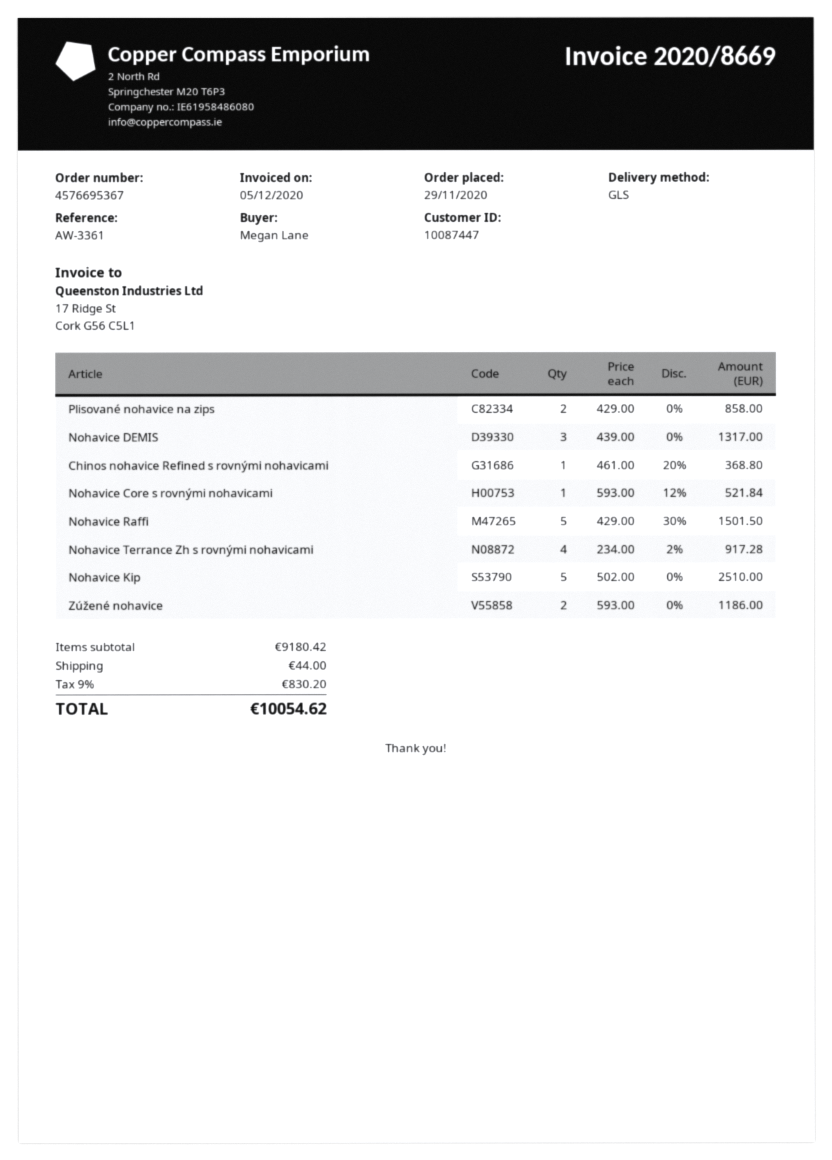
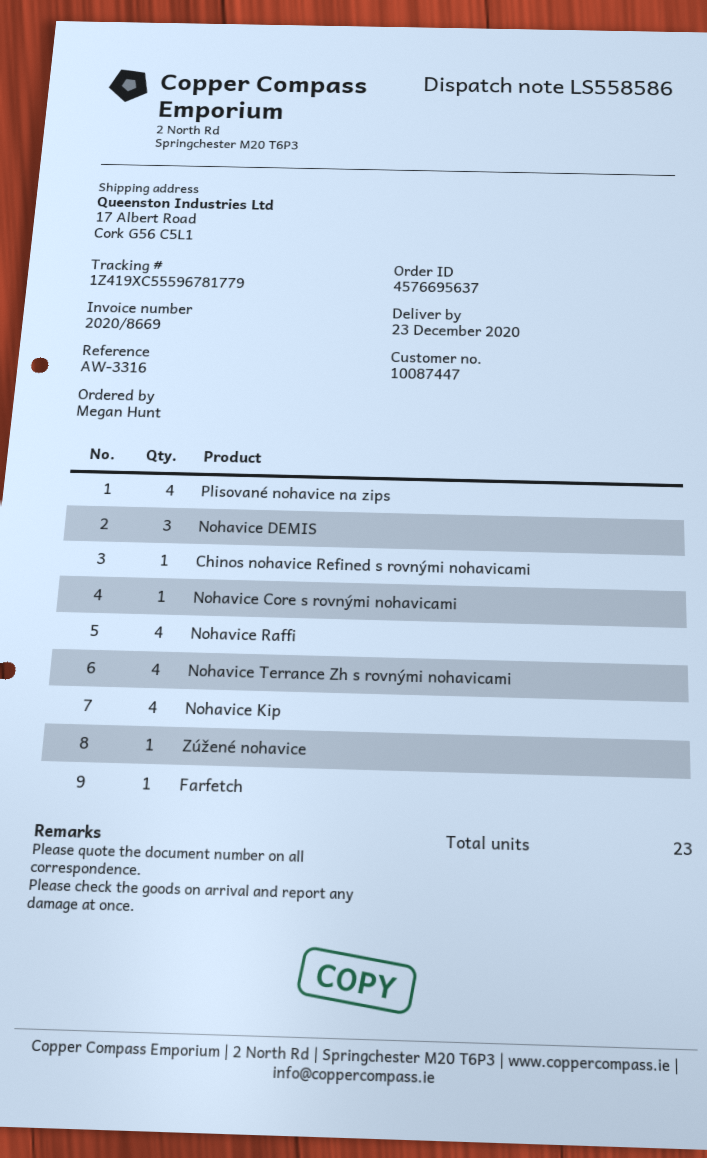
order number: 4576695367 -> 4576695637
reference: AW-3361 -> AW-3316
ordered by: Megan Lane -> Megan Hunt
Plisované nohavice na zips: 2 -> 4
Nohavice Raffi: 5 -> 4
Nohavice Kip: 5 -> 4
Zúžené nohavice: 2 -> 1
Farfetch: none -> 1

